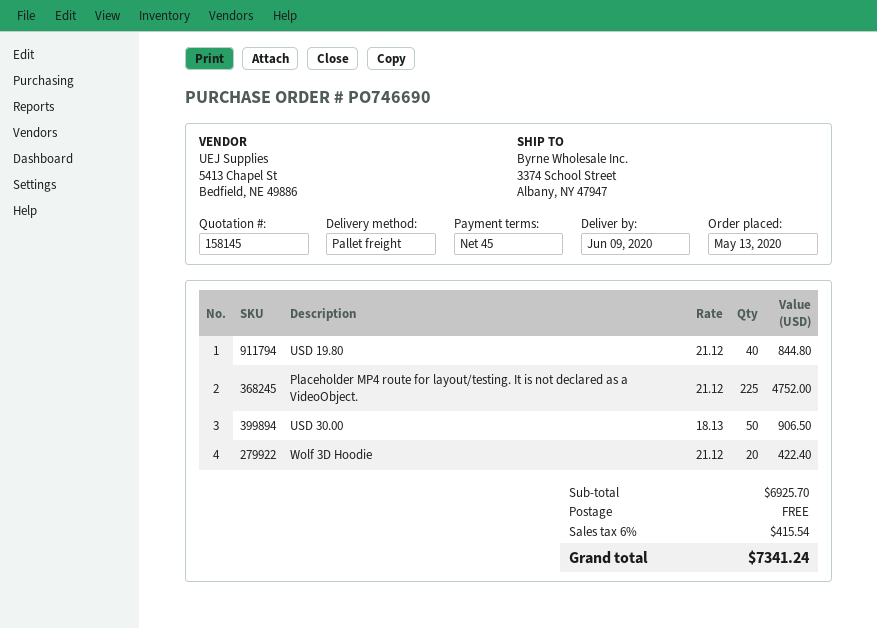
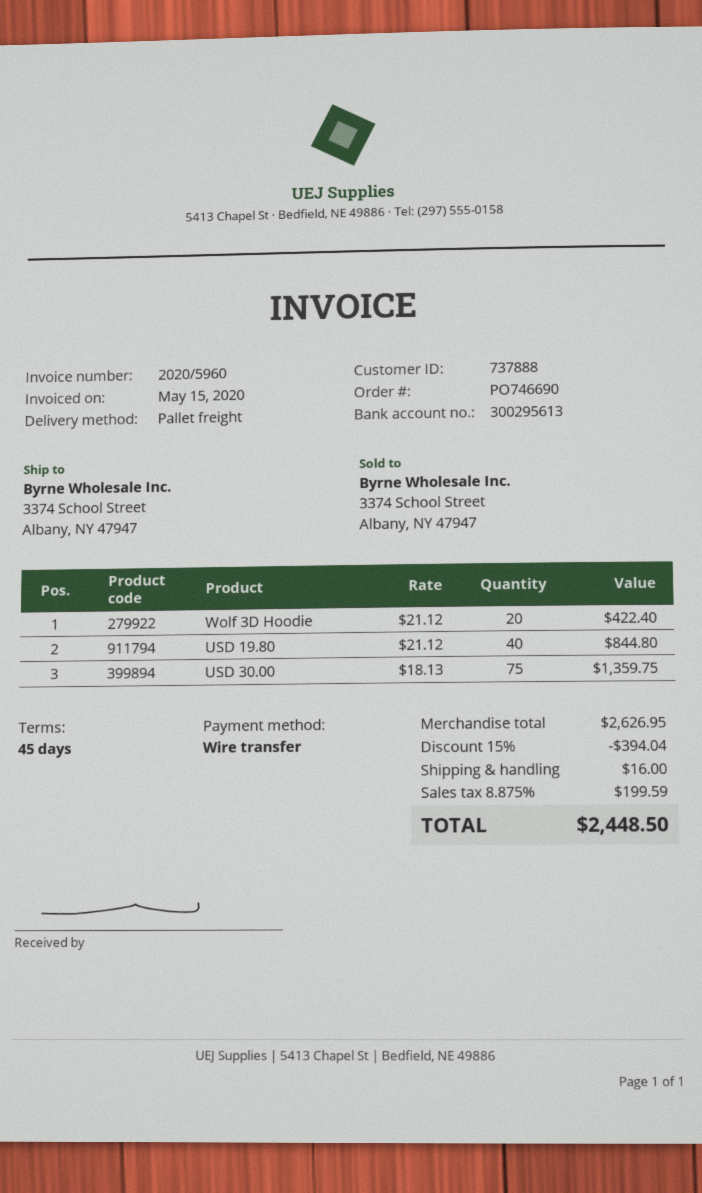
Placeholder MP4 route for layout/testing. It is not declared as a VideoObject.: 225 x 21.12 = 4752.00 -> none
USD 30.00: 50 x 18.13 = 906.50 -> 75 x 18.13 = 1359.75
subtotal: 6925.70 -> 2626.95
discount: none -> 15% = 394.04
shipping: 0.00 -> 16.00
tax: 6% = 415.54 -> 8.875% = 199.59
total: 7341.24 -> 2448.50

